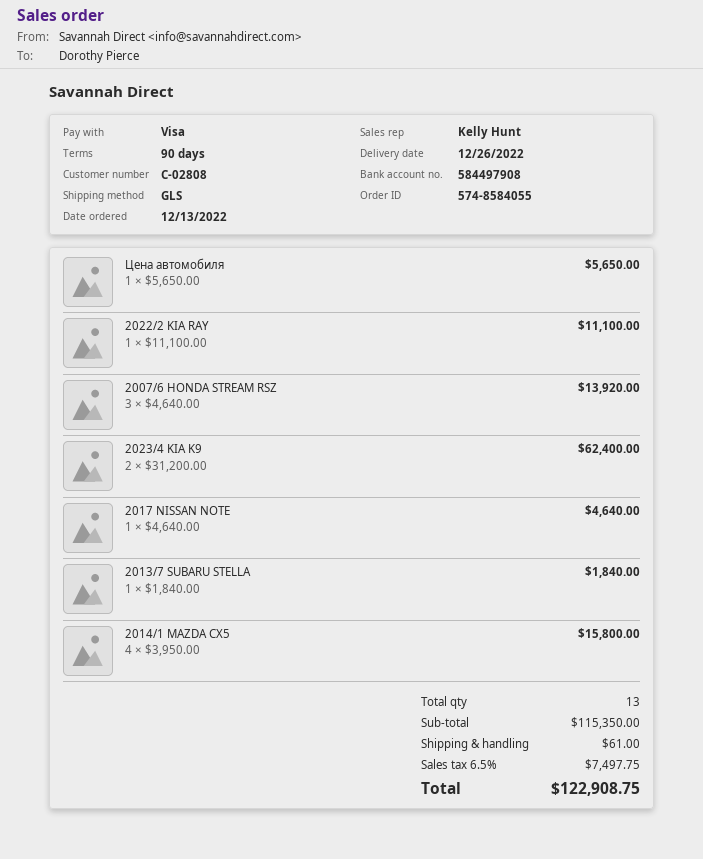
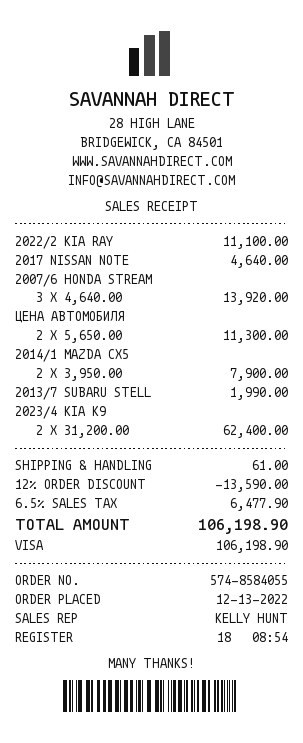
Цена автомобиля: 1 x 5650.00 = 5650.00 -> 2 x 5650.00 = 11300.00
2013/7 SUBARU STELLA: 1 x 1840.00 = 1840.00 -> 1 x 1990.00 = 1990.00
2014/1 MAZDA CX5: 4 x 3950.00 = 15800.00 -> 2 x 3950.00 = 7900.00
discount: none -> 12% = 13590.00
tax: 6.5% = 7497.75 -> 6.5% = 6477.90
total: 122908.75 -> 106198.90

